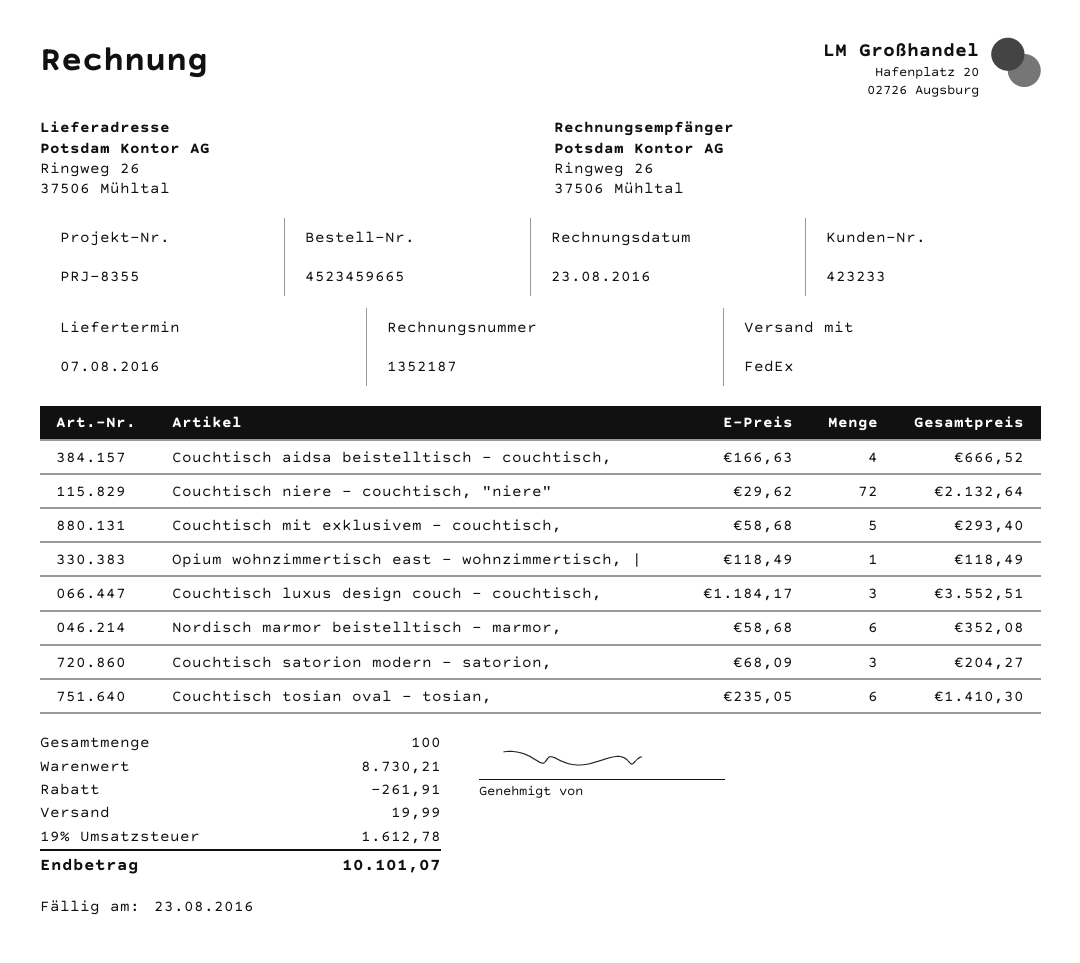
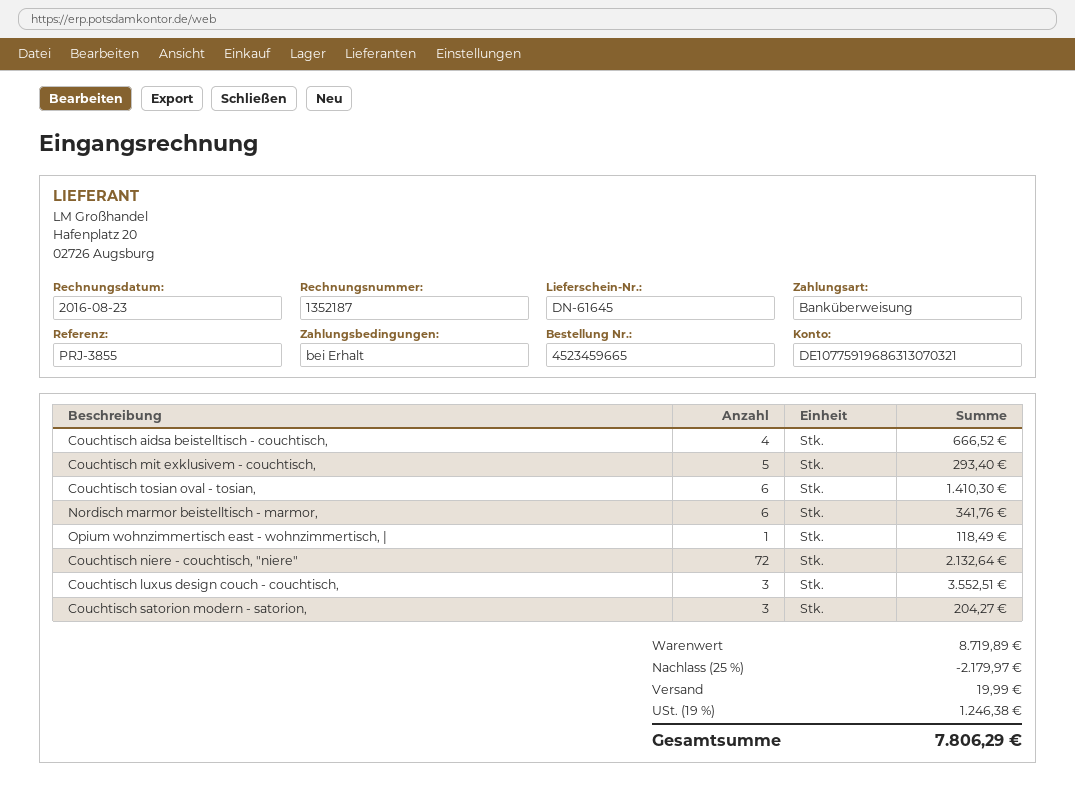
reference: PRJ-8355 -> PRJ-3855
Nordisch marmor beistelltisch - marmor,: 6 for 352.08 -> 6 for 341.76
subtotal: 8730.21 -> 8719.89
discount: 261.91 -> 2179.97
tax: 19% = 1612.78 -> 19% = 1246.38
total: 10101.07 -> 7806.29

